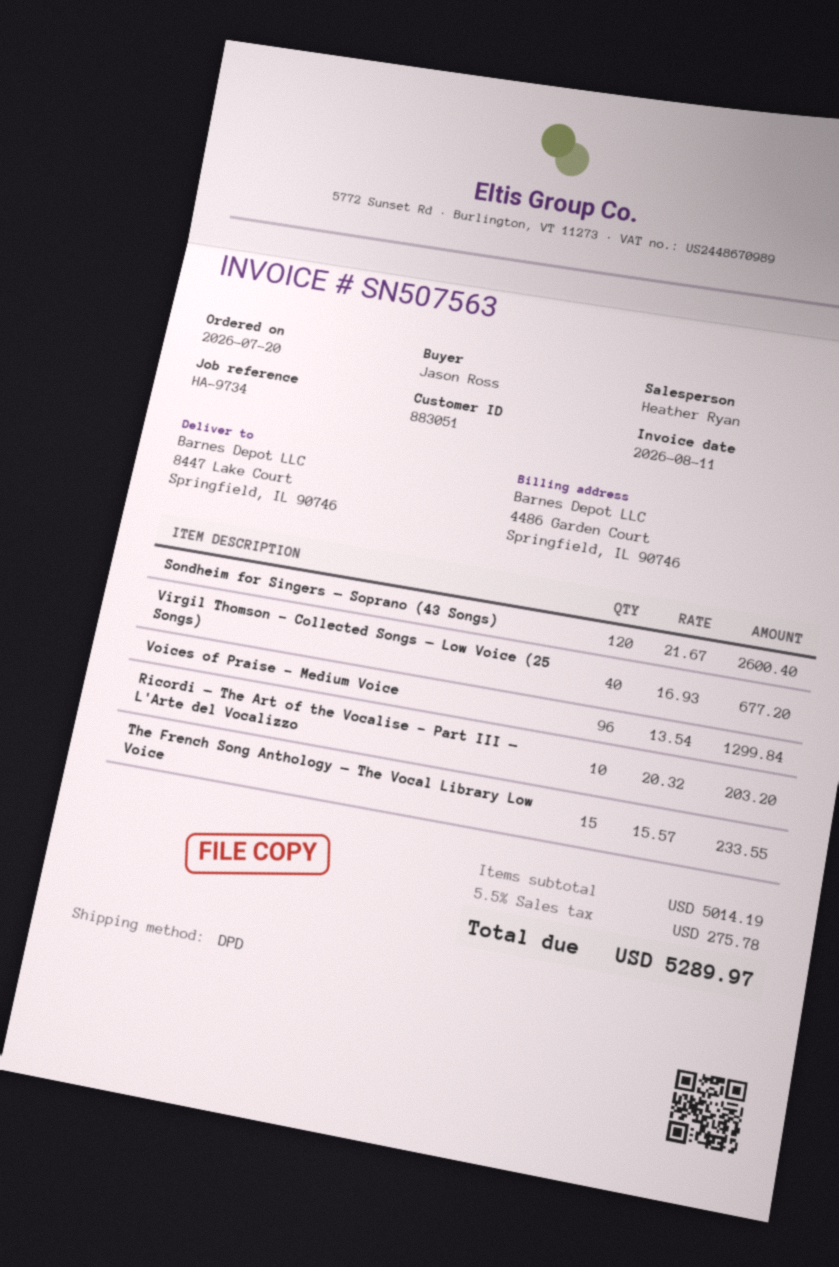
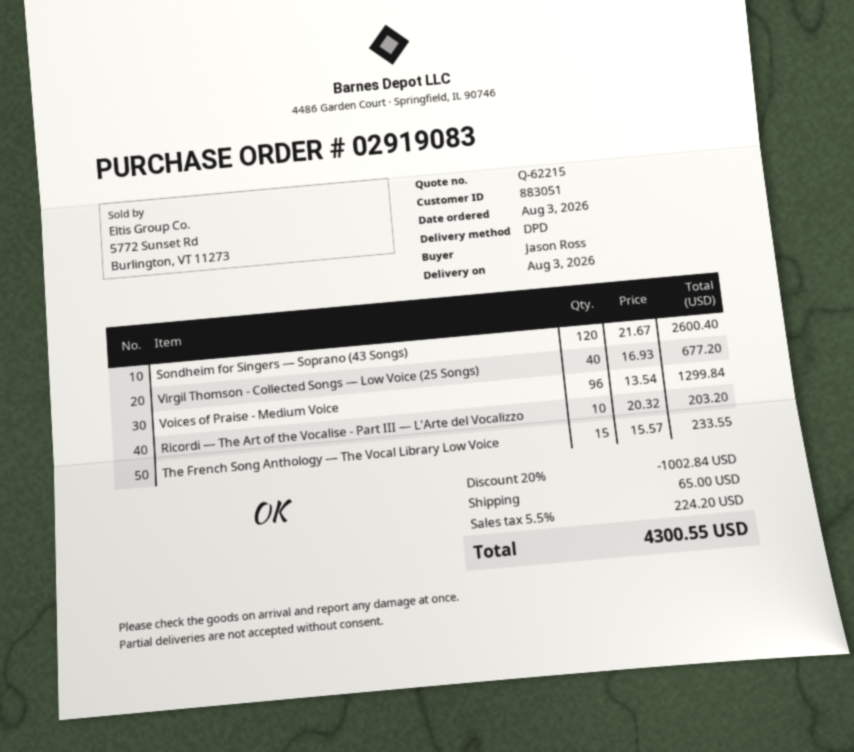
order date: 2026-07-20 -> 2026-08-03
discount: none -> 20% = 1002.84
shipping: none -> 65.00
tax: 5.5% = 275.78 -> 5.5% = 224.20
total: 5289.97 -> 4300.55

